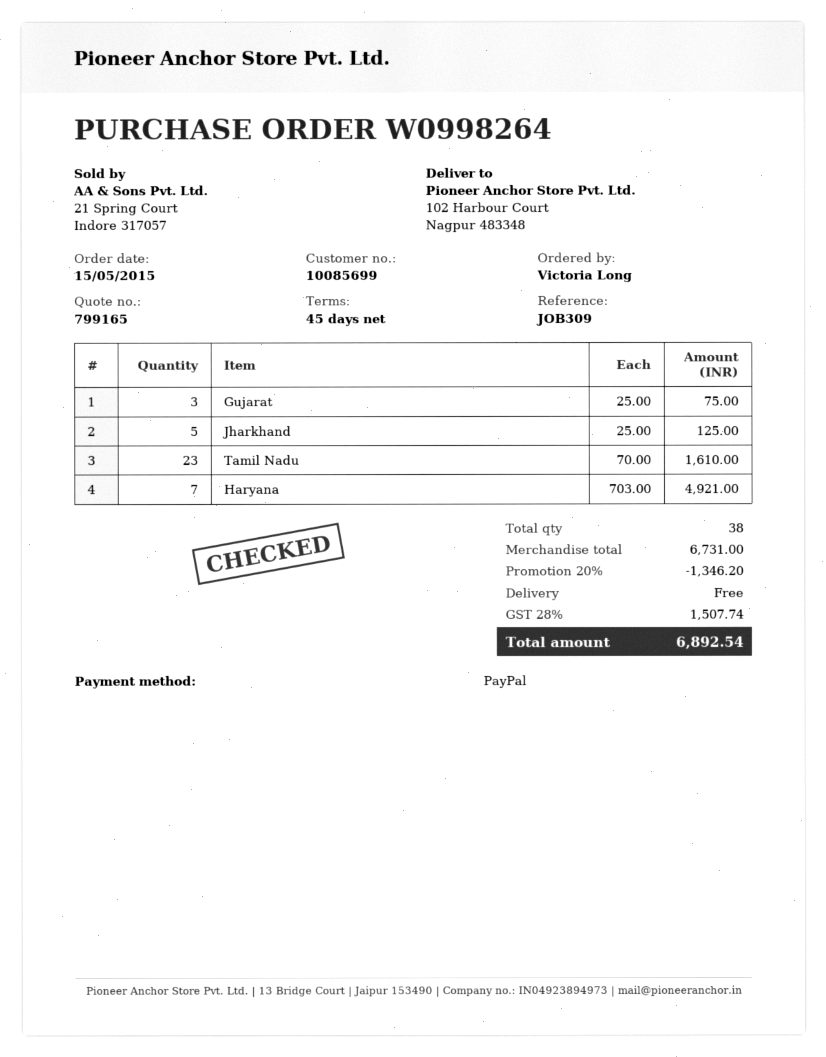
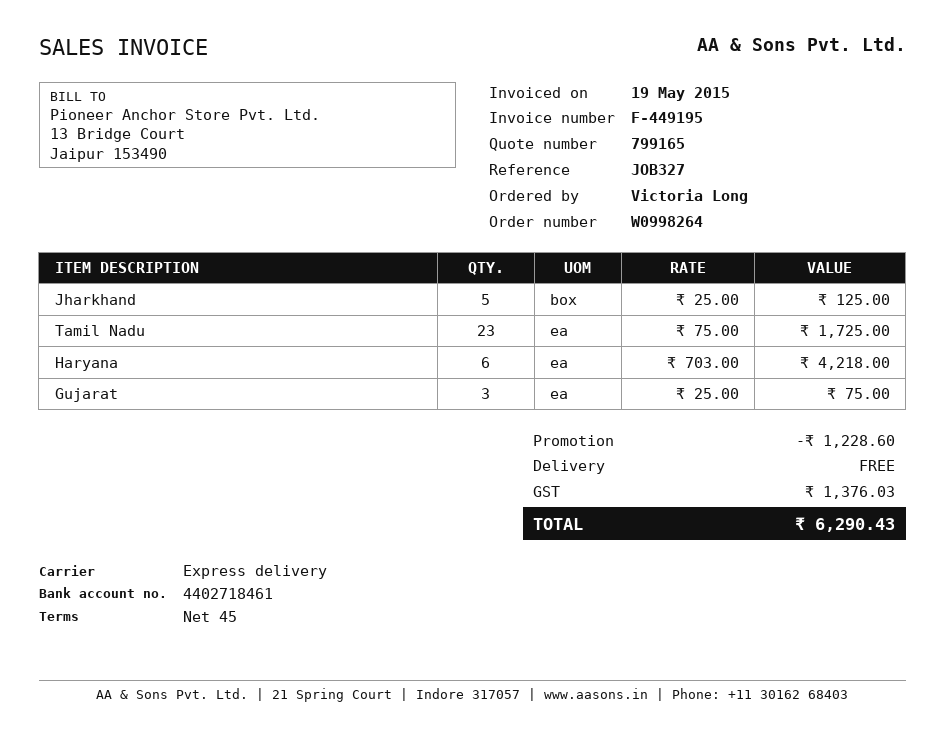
reference: JOB309 -> JOB327
Tamil Nadu: 23 x 70.00 = 1610.00 -> 23 x 75.00 = 1725.00
Haryana: 7 x 703.00 = 4921.00 -> 6 x 703.00 = 4218.00
discount: 1346.20 -> 1228.60
tax: 1507.74 -> 1376.03
total: 6892.54 -> 6290.43

